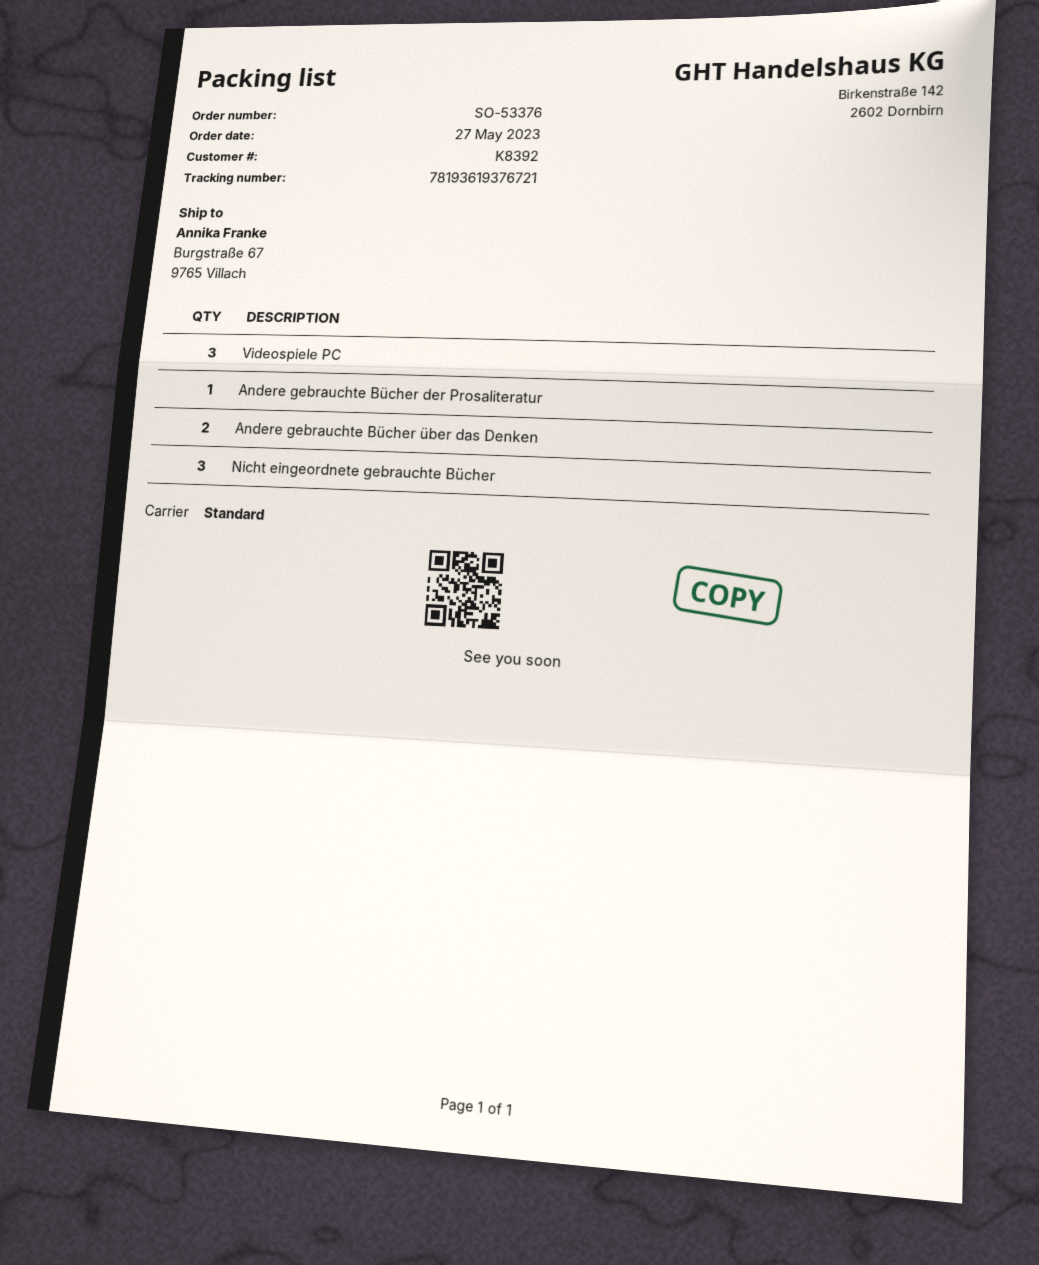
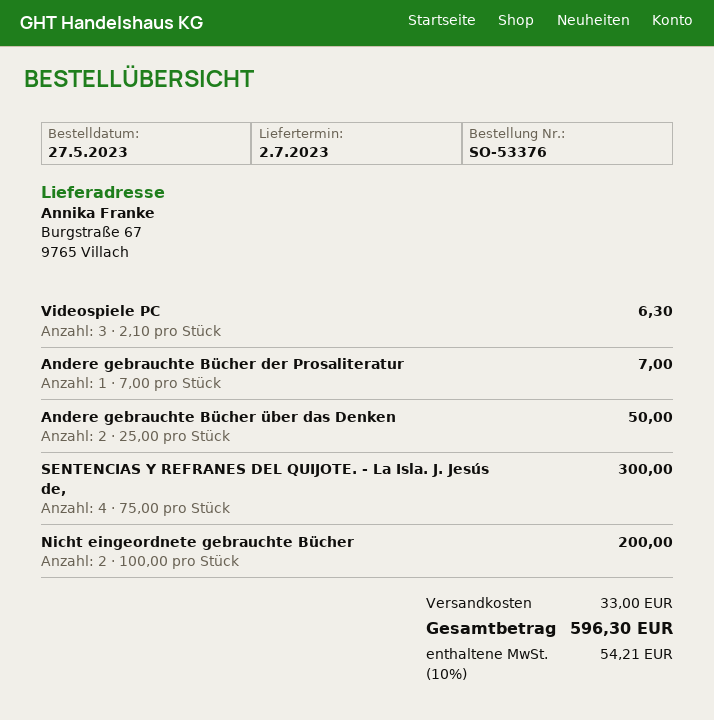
Nicht eingeordnete gebrauchte Bücher: 3 -> 2
SENTENCIAS Y REFRANES DEL QUIJOTE. - La Isla. J. Jesús de,: none -> 4

